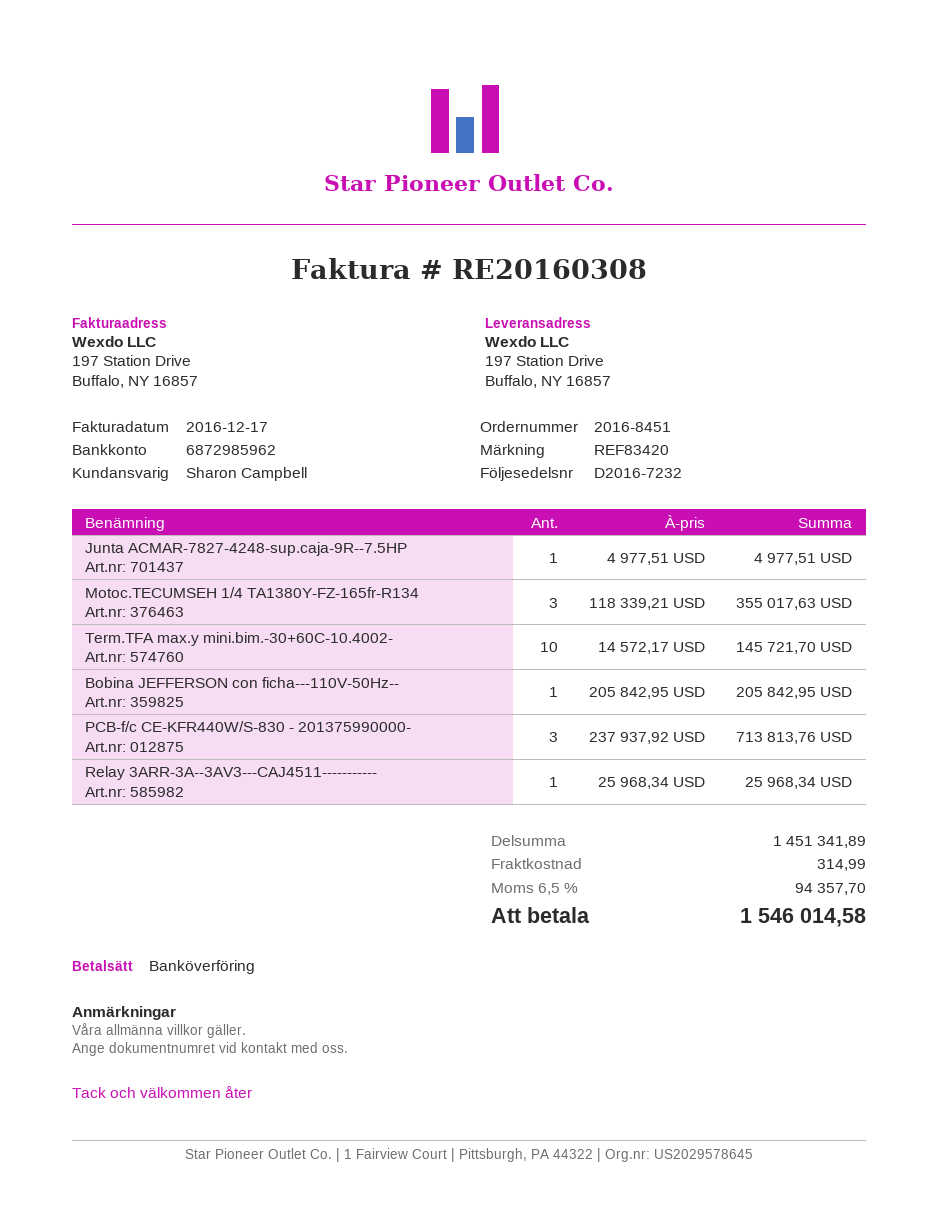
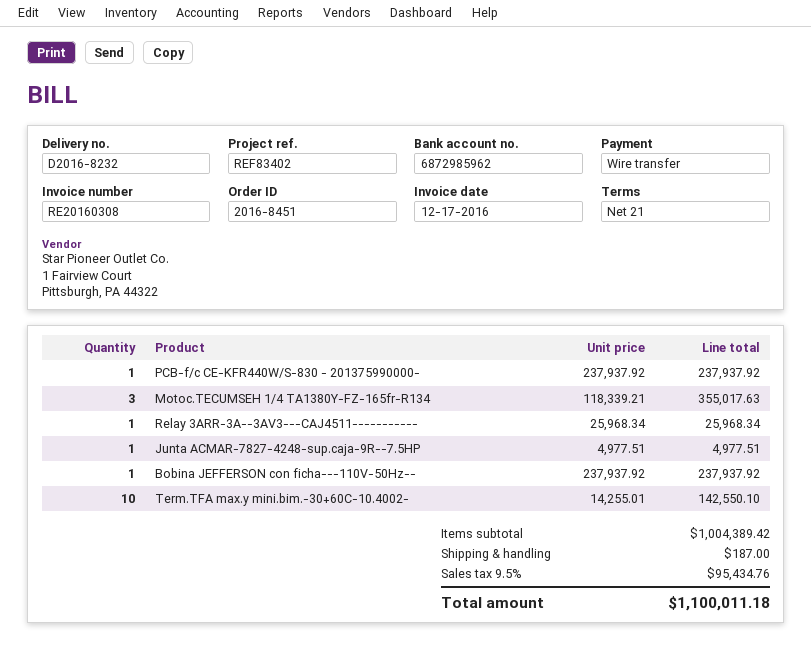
delivery note number: D2016-7232 -> D2016-8232
reference: REF83420 -> REF83402
Term.TFA max.y mini.bim.-30+60C-10.4002-: 10 x 14572.17 = 145721.70 -> 10 x 14255.01 = 142550.10
Bobina JEFFERSON con ficha---110V-50Hz--: 1 x 205842.95 = 205842.95 -> 1 x 237937.92 = 237937.92
PCB-f/c CE-KFR440W/S-830 - 201375990000-: 3 x 237937.92 = 713813.76 -> 1 x 237937.92 = 237937.92
subtotal: 1451341.89 -> 1004389.42
shipping: 314.99 -> 187.00
tax: 6.5% = 94357.70 -> 9.5% = 95434.76
total: 1546014.58 -> 1100011.18

